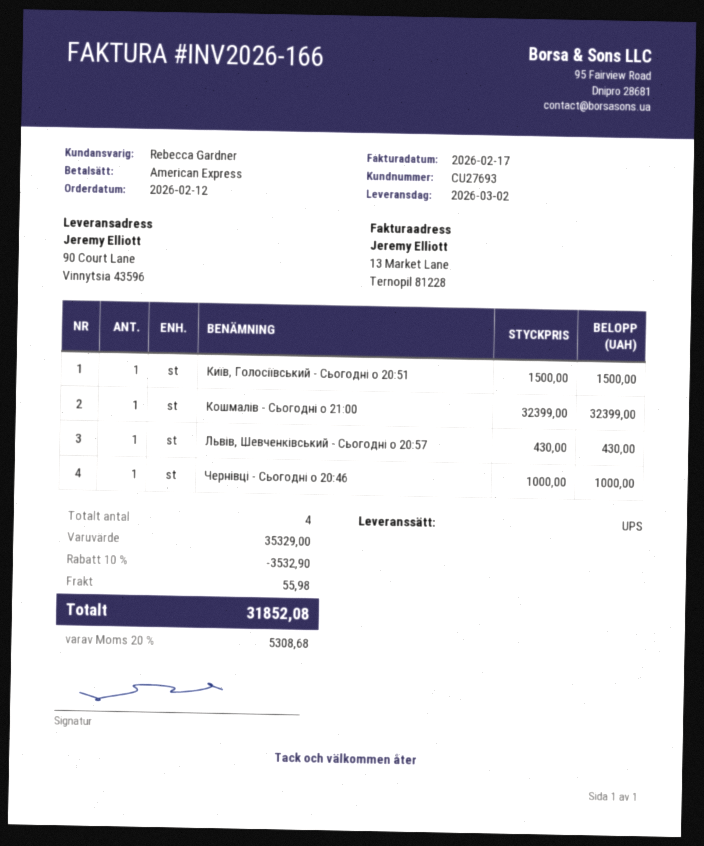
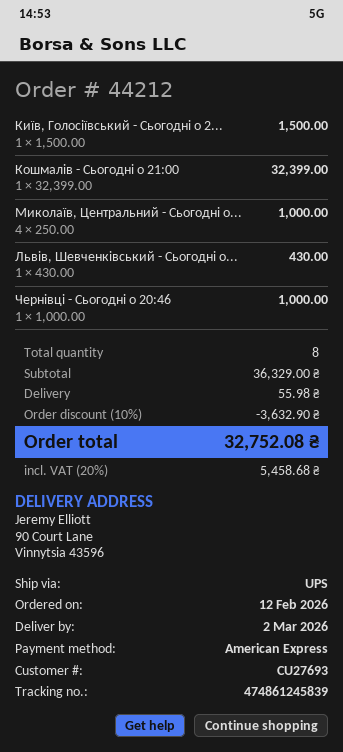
Миколаїв, Центральний - Сьогодні о...: none -> 4 x 250.00 = 1000.00
total quantity: 4 -> 8
subtotal: 35329.00 -> 36329.00
discount: 10% = 3532.90 -> 10% = 3632.90
tax: 20% = 5308.68 -> 20% = 5458.68
total: 31852.08 -> 32752.08

